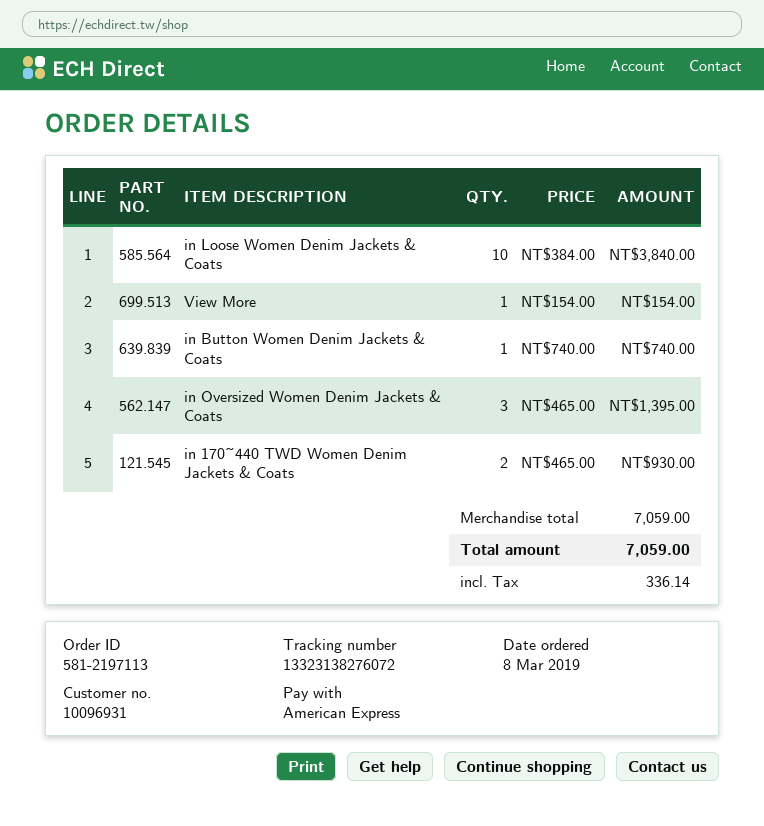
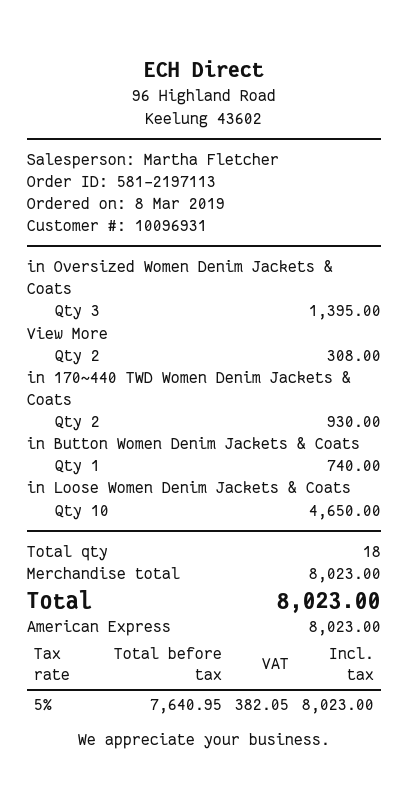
in Loose Women Denim Jackets & Coats: 10 for 3840.00 -> 10 for 4650.00
View More: 1 for 154.00 -> 2 for 308.00
subtotal: 7059.00 -> 8023.00
tax: 336.14 -> 382.05
total: 7059.00 -> 8023.00

